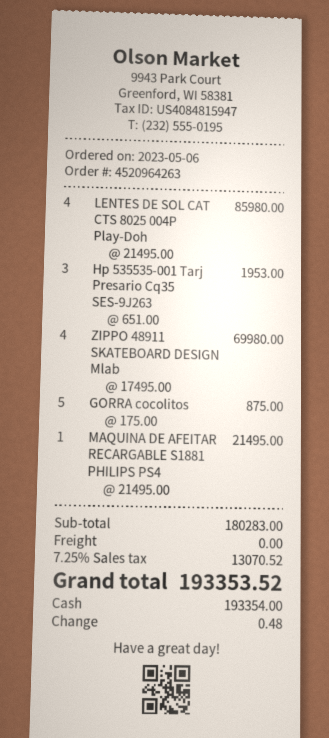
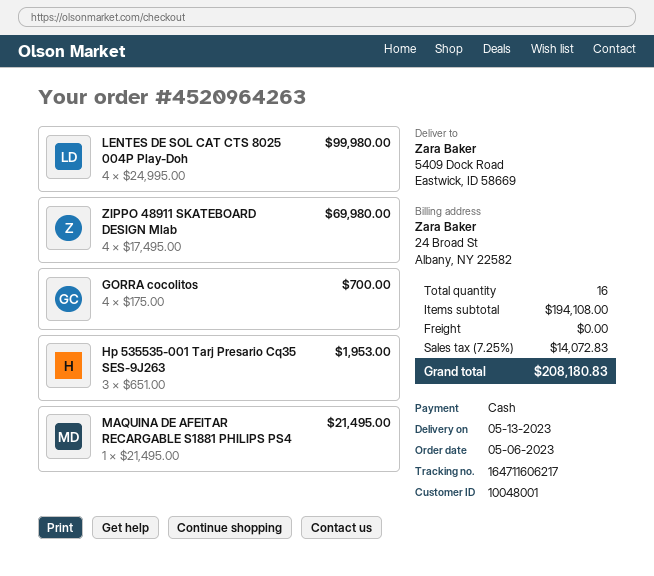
LENTES DE SOL CAT CTS 8025 004P Play-Doh: 4 x 21495.00 = 85980.00 -> 4 x 24995.00 = 99980.00
GORRA cocolitos: 5 x 175.00 = 875.00 -> 4 x 175.00 = 700.00
subtotal: 180283.00 -> 194108.00
tax: 7.25% = 13070.52 -> 7.25% = 14072.83
total: 193353.52 -> 208180.83

